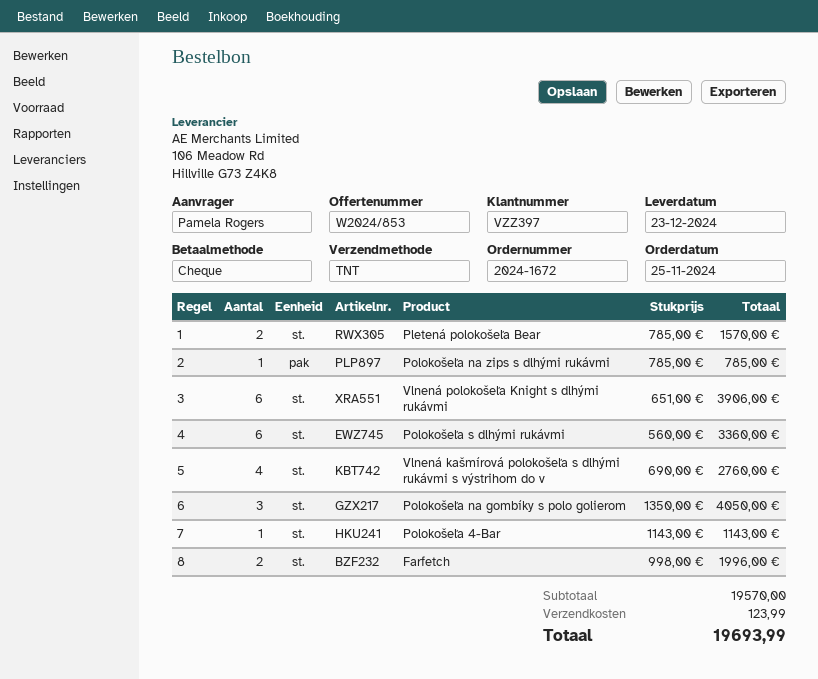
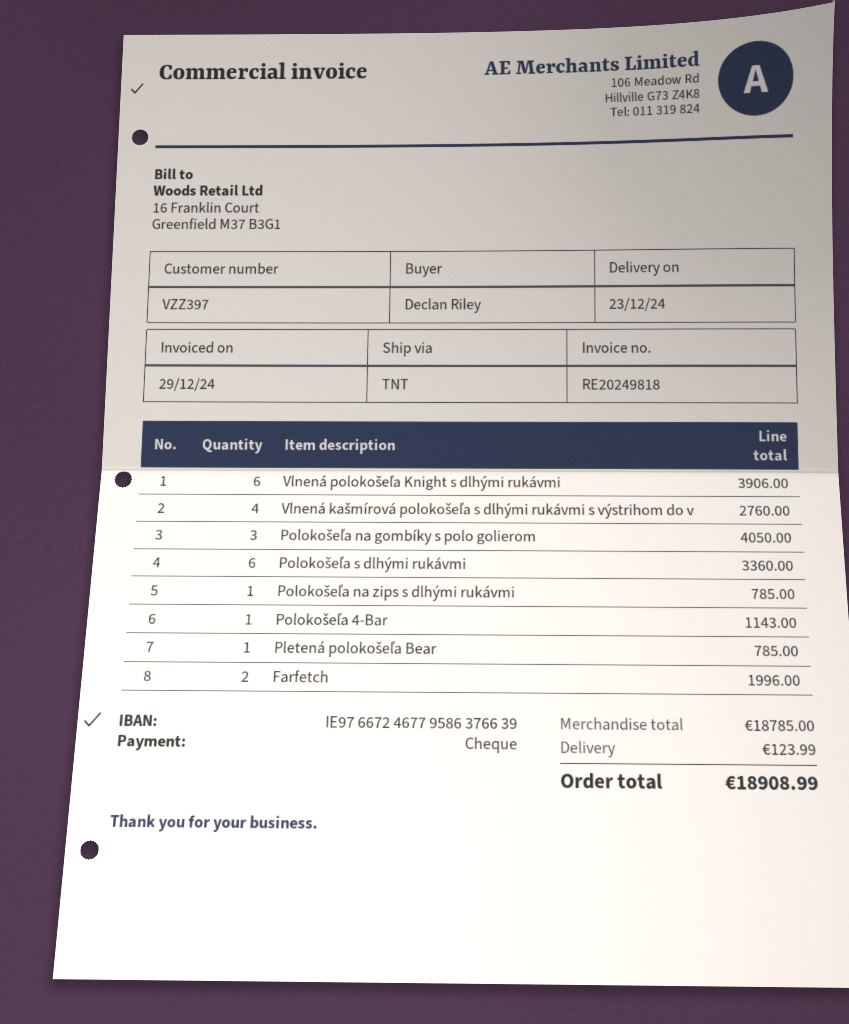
ordered by: Pamela Rogers -> Declan Riley
Pletená polokošeľa Bear: 2 for 1570.00 -> 1 for 785.00
subtotal: 19570.00 -> 18785.00
total: 19693.99 -> 18908.99

